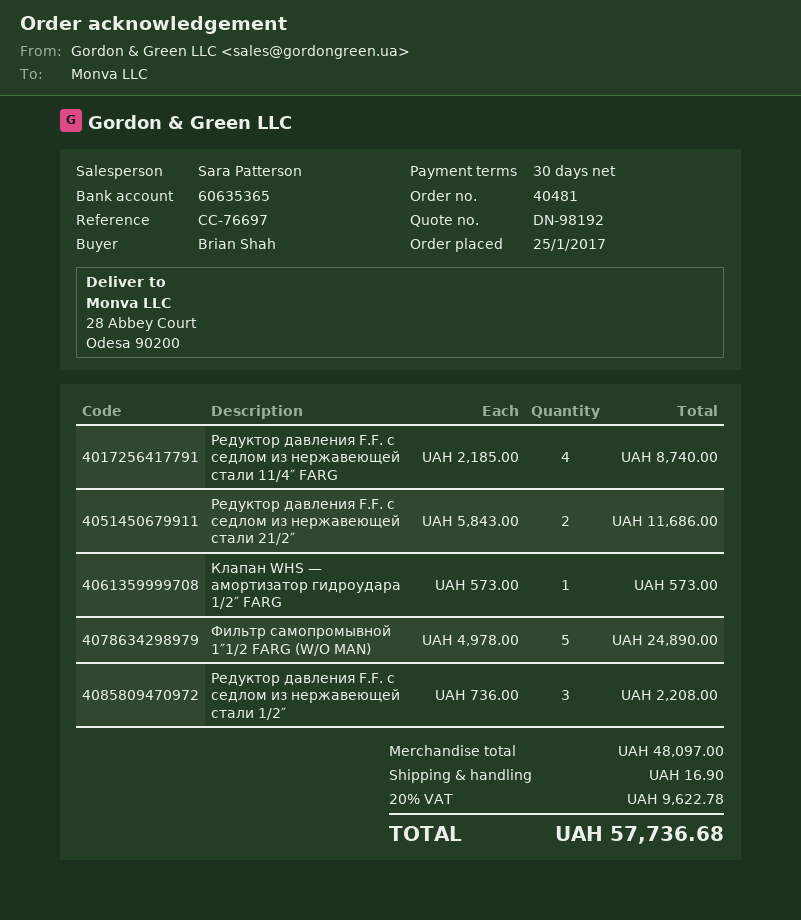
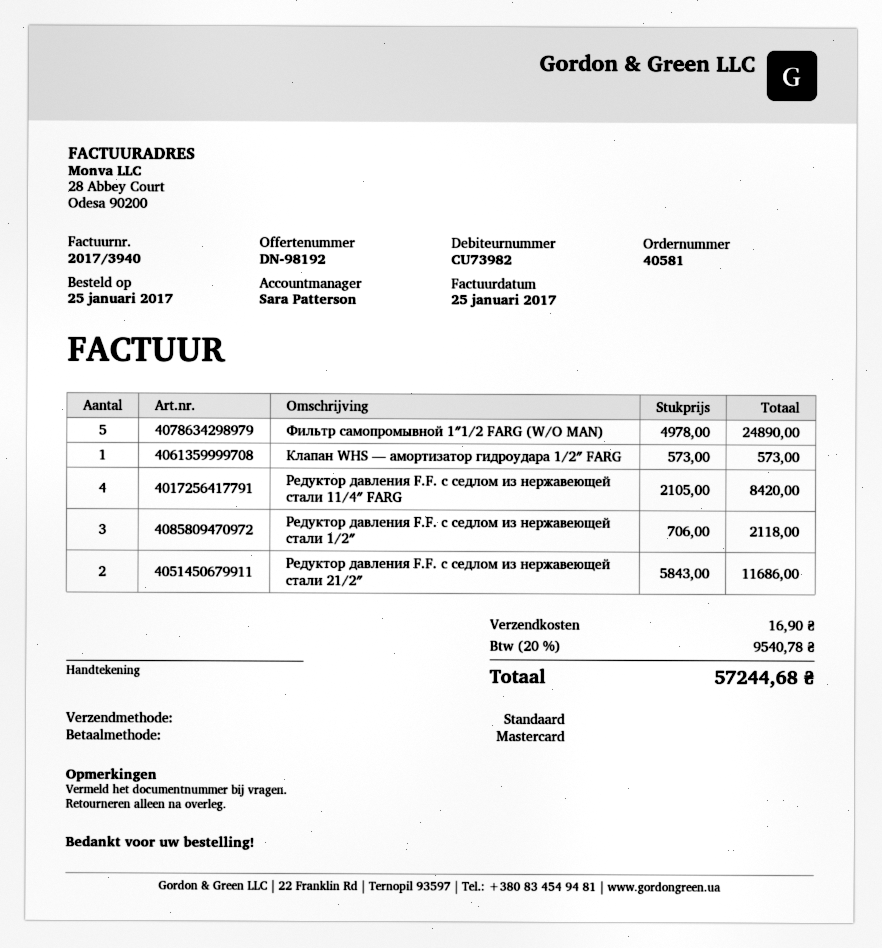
order number: 40481 -> 40581
Редуктор давления F.F. с седлом из нержавеющей стали 11/4″ FARG: 4 x 2185.00 = 8740.00 -> 4 x 2105.00 = 8420.00
Редуктор давления F.F. с седлом из нержавеющей стали 1/2″: 3 x 736.00 = 2208.00 -> 3 x 706.00 = 2118.00
tax: 20% = 9622.78 -> 20% = 9540.78
total: 57736.68 -> 57244.68

